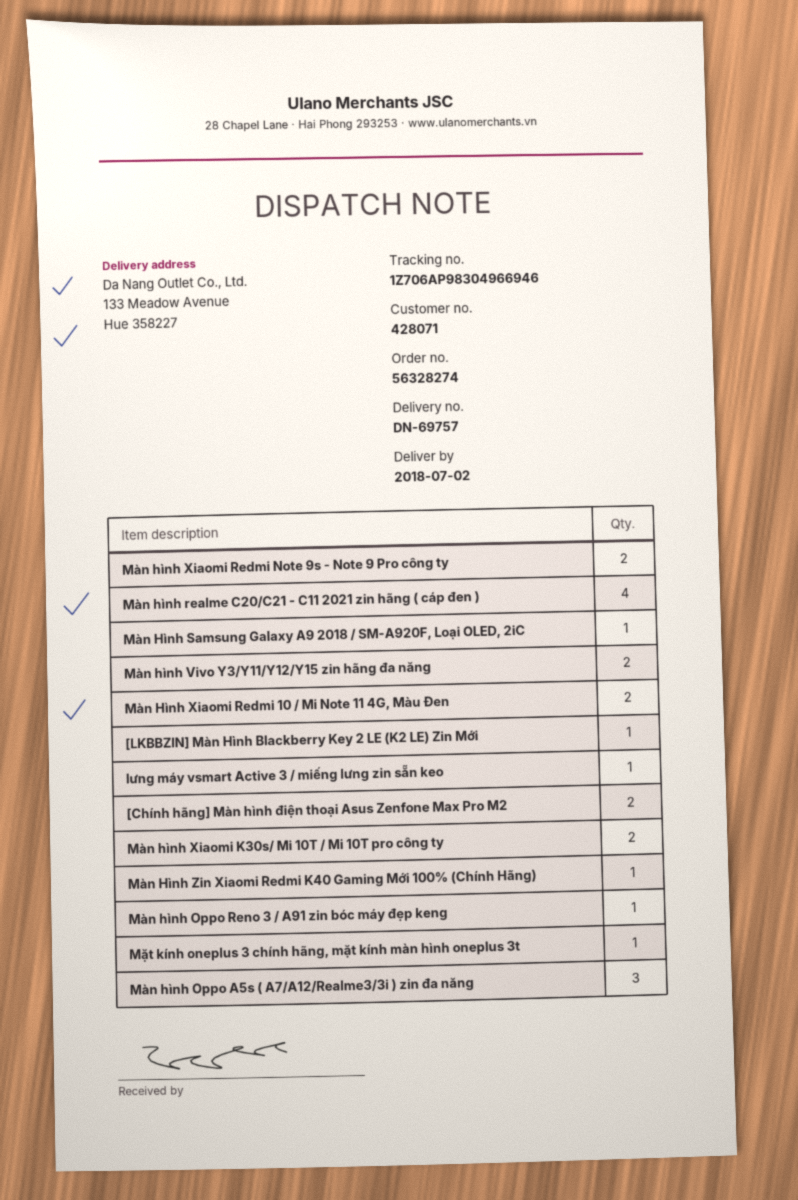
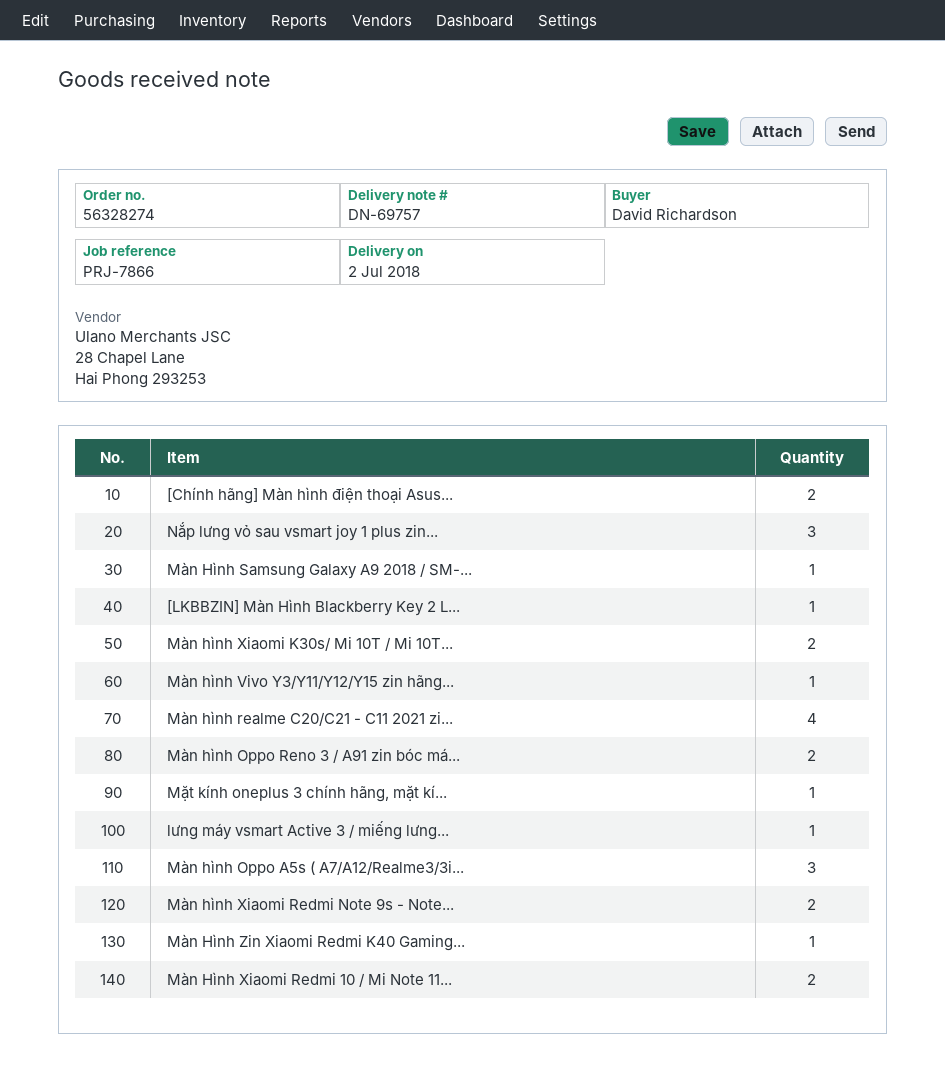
Màn hình Vivo Y3/Y11/Y12/Y15 zin hãng đa năng: 2 -> 1
Màn hình Oppo Reno 3 / A91 zin bóc máy đẹp keng: 1 -> 2
Nắp lưng vỏ sau vsmart joy 1 plus zin...: none -> 3

